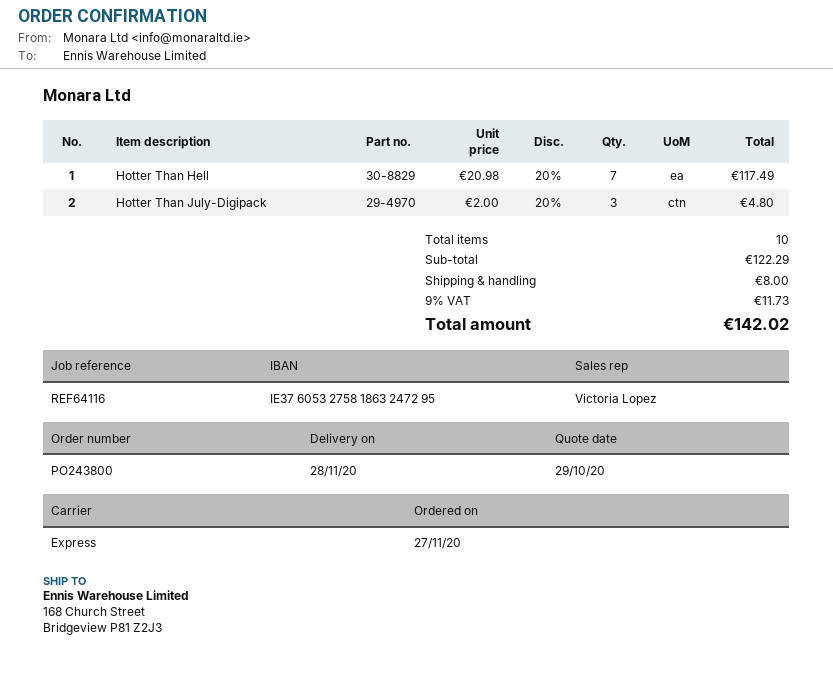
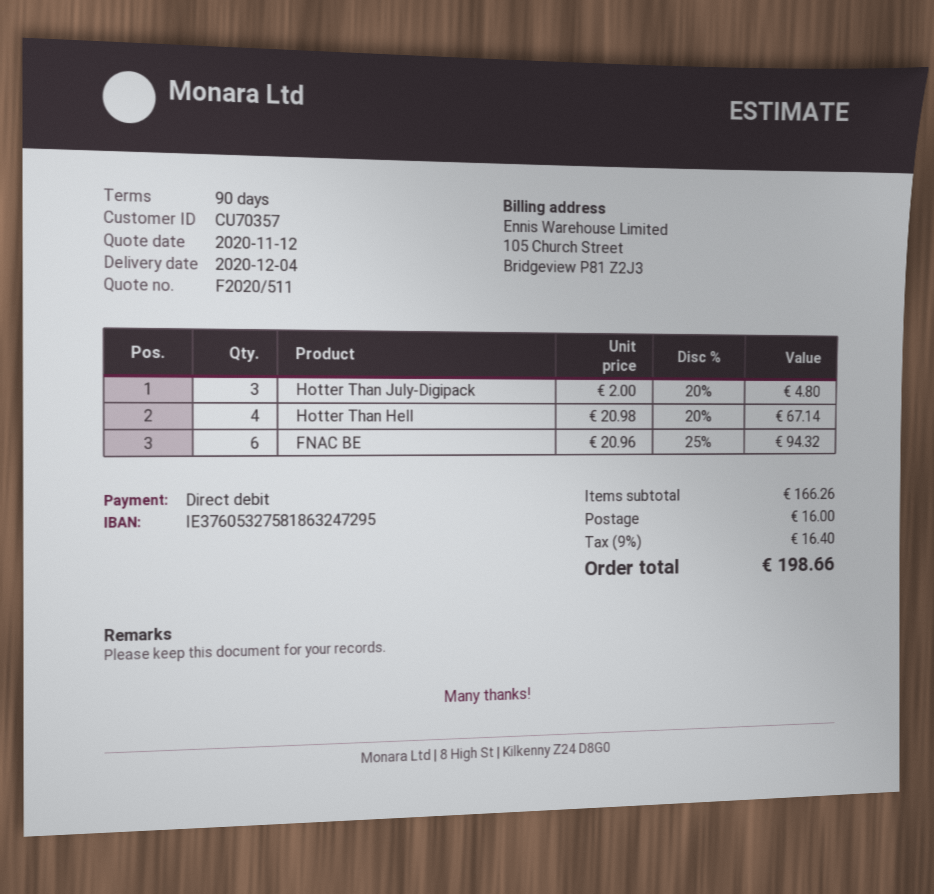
quote date: 2020-10-29 -> 2020-11-12
delivery date: 2020-11-28 -> 2020-12-04
Hotter Than Hell: 7 x 20.98 - 20% = 117.49 -> 4 x 20.98 - 20% = 67.14
FNAC BE: none -> 6 x 20.96 - 25% = 94.32
subtotal: 122.29 -> 166.26
shipping: 8.00 -> 16.00
tax: 9% = 11.73 -> 9% = 16.40
total: 142.02 -> 198.66

